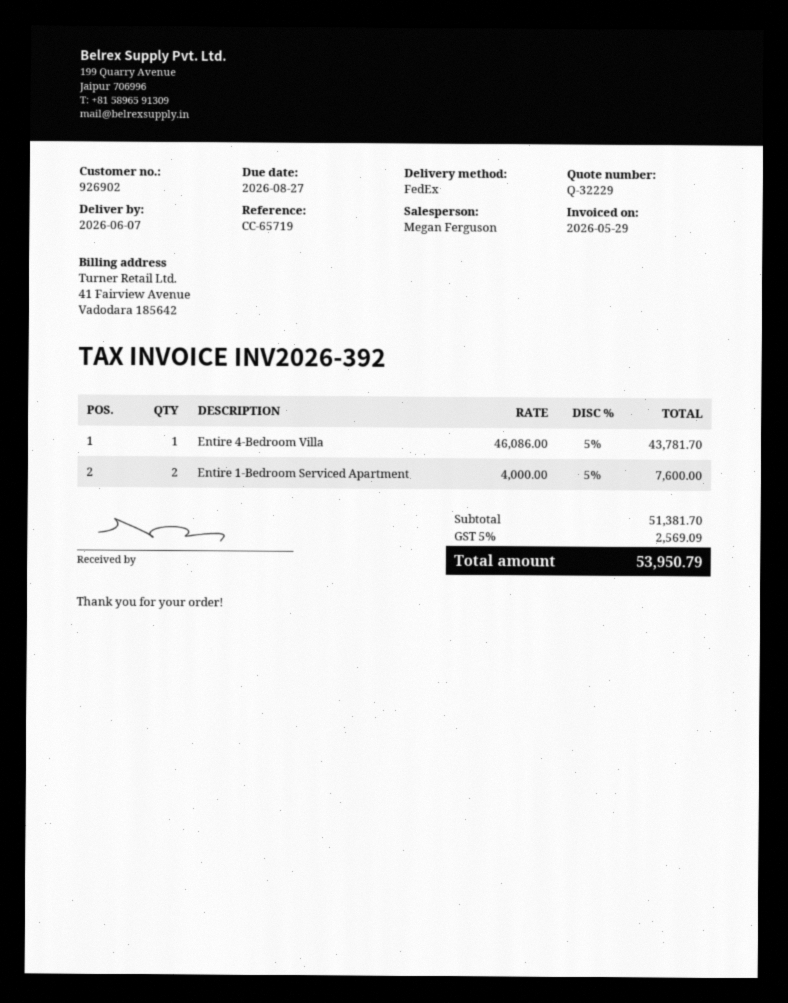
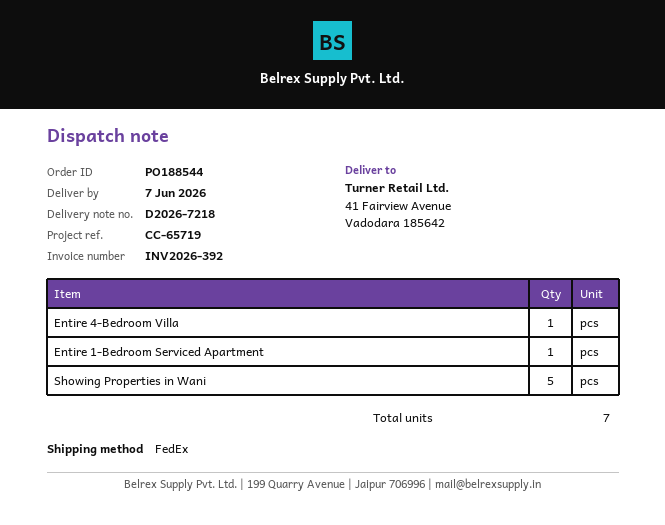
Entire 1-Bedroom Serviced Apartment: 2 -> 1
Showing Properties in Wani: none -> 5

